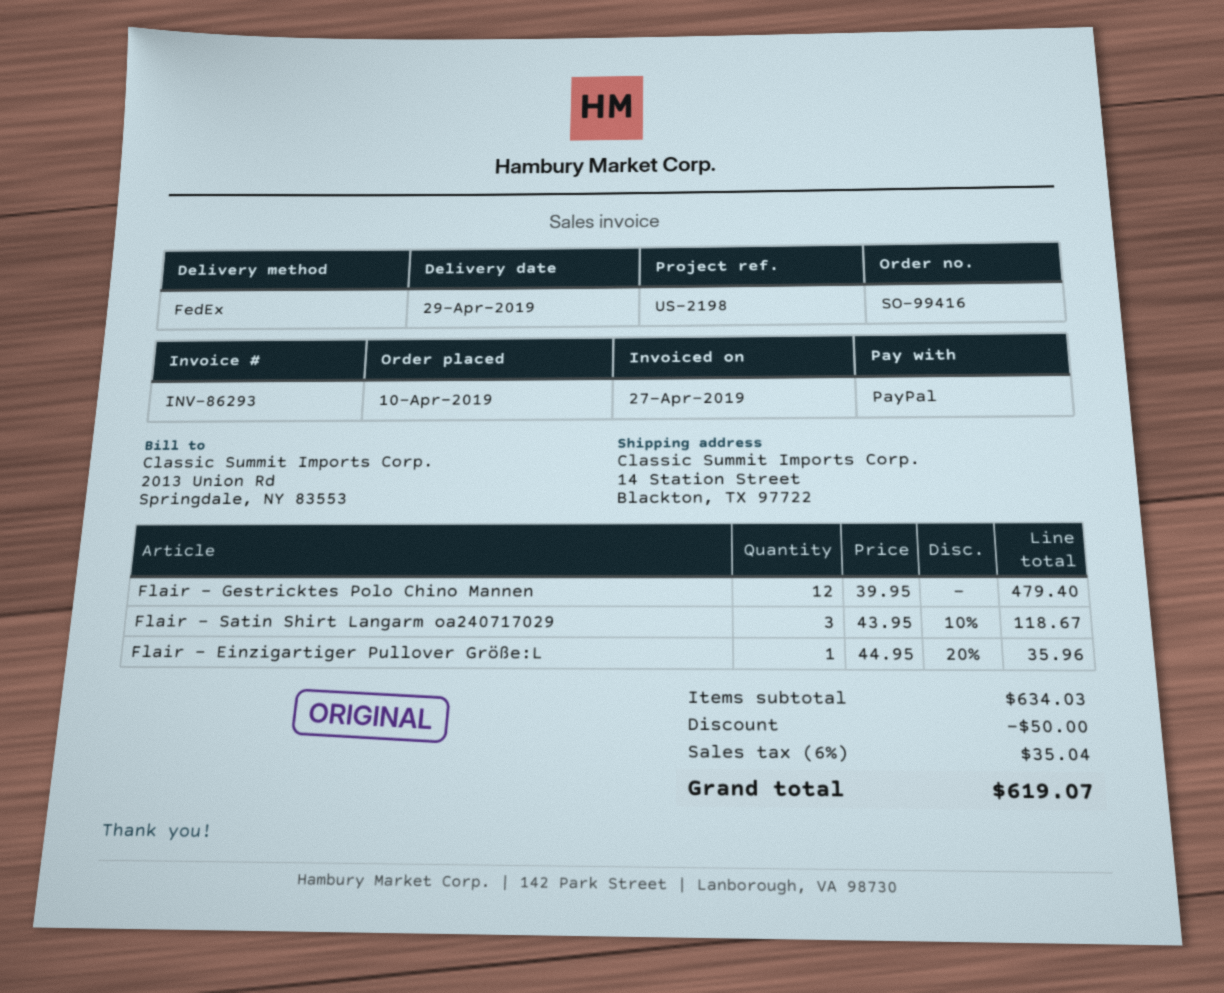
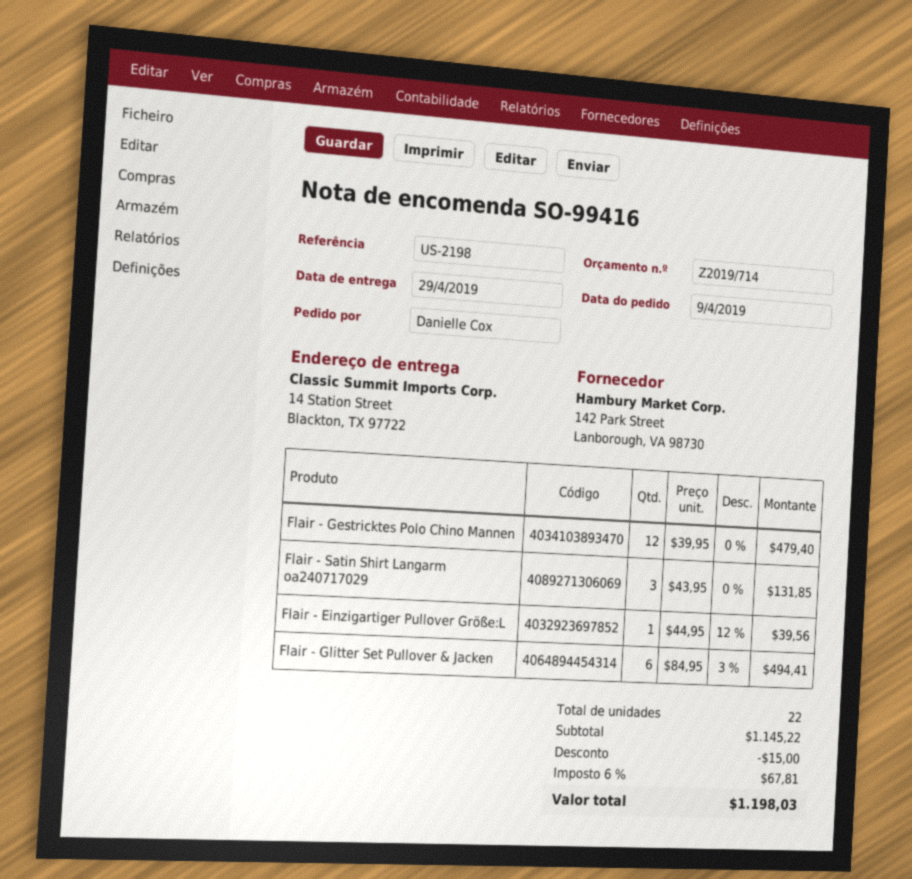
order date: 2019-04-10 -> 2019-04-09
Flair - Satin Shirt Langarm oa240717029: 3 x 43.95 - 10% = 118.67 -> 3 x 43.95 = 131.85
Flair - Einzigartiger Pullover Größe:L: 1 x 44.95 - 20% = 35.96 -> 1 x 44.95 - 12% = 39.56
Flair - Glitter Set Pullover & Jacken: none -> 6 x 84.95 - 3% = 494.41
subtotal: 634.03 -> 1145.22
discount: 50.00 -> 15.00
tax: 6% = 35.04 -> 6% = 67.81
total: 619.07 -> 1198.03

